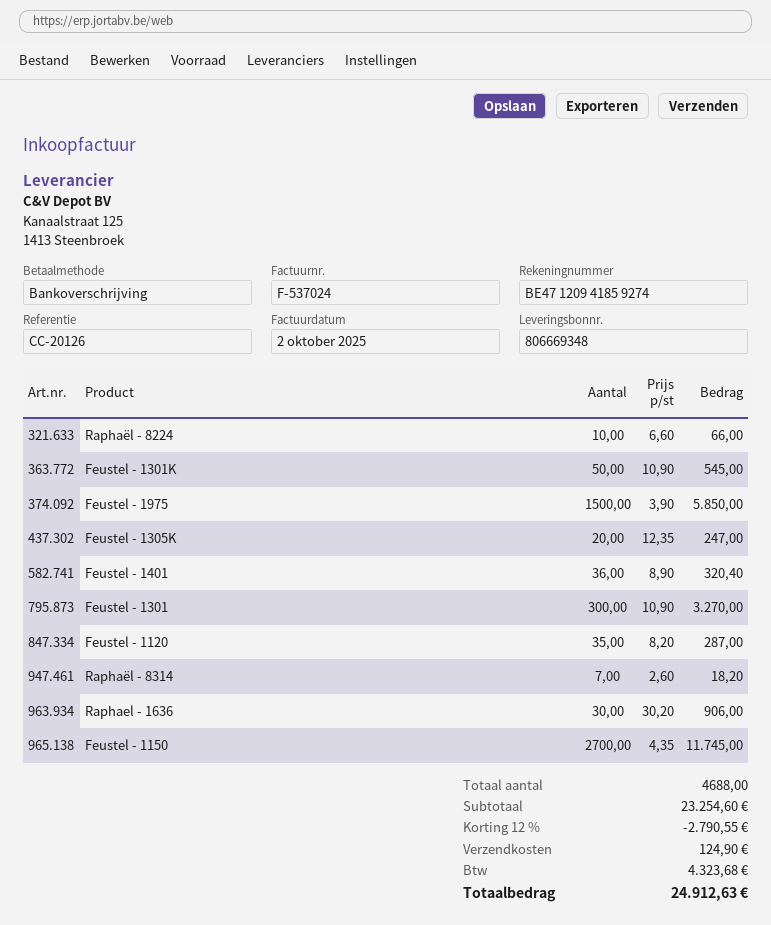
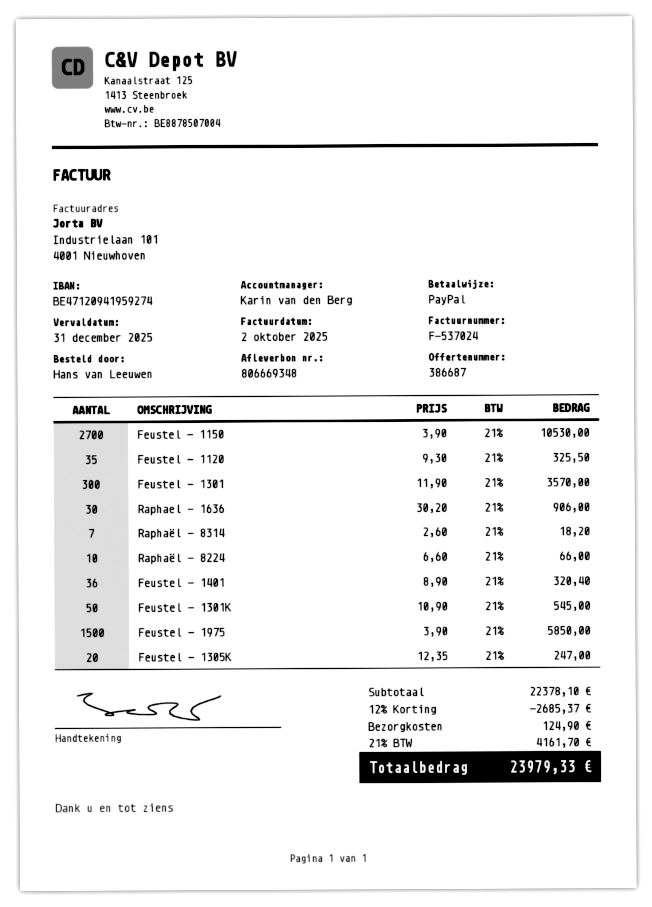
payment method: bank transfer -> PayPal
bank account: BE47120941859274 -> BE47120941959274
Feustel - 1301: 300 x 10.90 = 3270.00 -> 300 x 11.90 = 3570.00
Feustel - 1120: 35 x 8.20 = 287.00 -> 35 x 9.30 = 325.50
Feustel - 1150: 2700 x 4.35 = 11745.00 -> 2700 x 3.90 = 10530.00
subtotal: 23254.60 -> 22378.10
discount: 12% = 2790.55 -> 12% = 2685.37
tax: 4323.68 -> 4161.70
total: 24912.63 -> 23979.33

